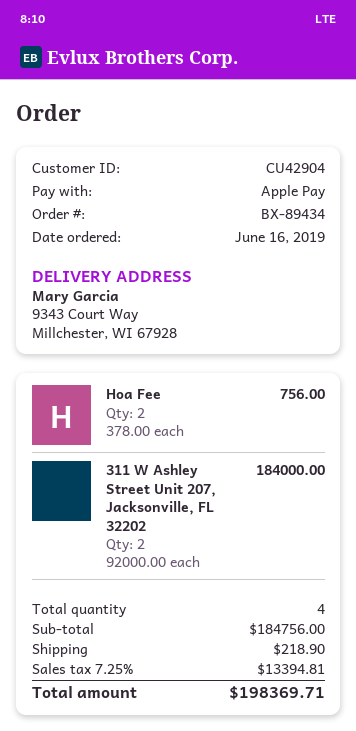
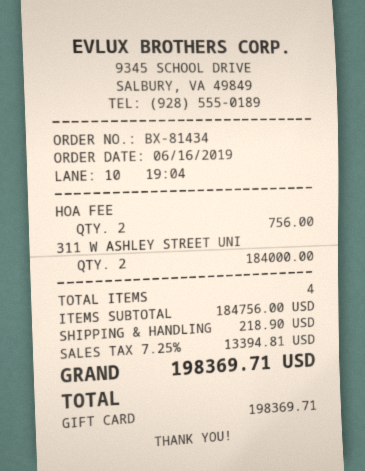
order number: BX-89434 -> BX-81434
payment method: Apple Pay -> gift card

